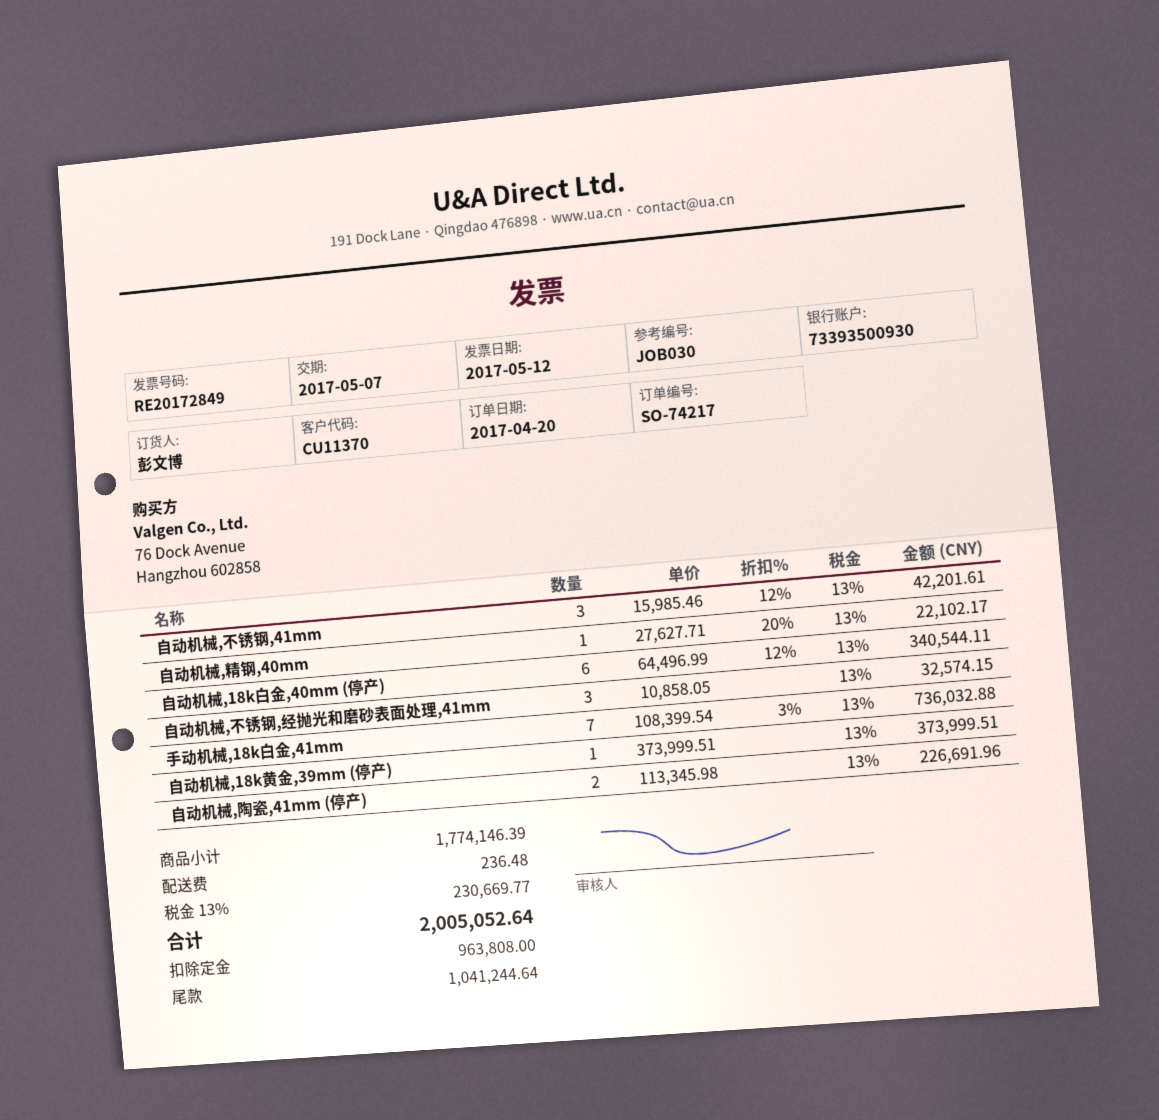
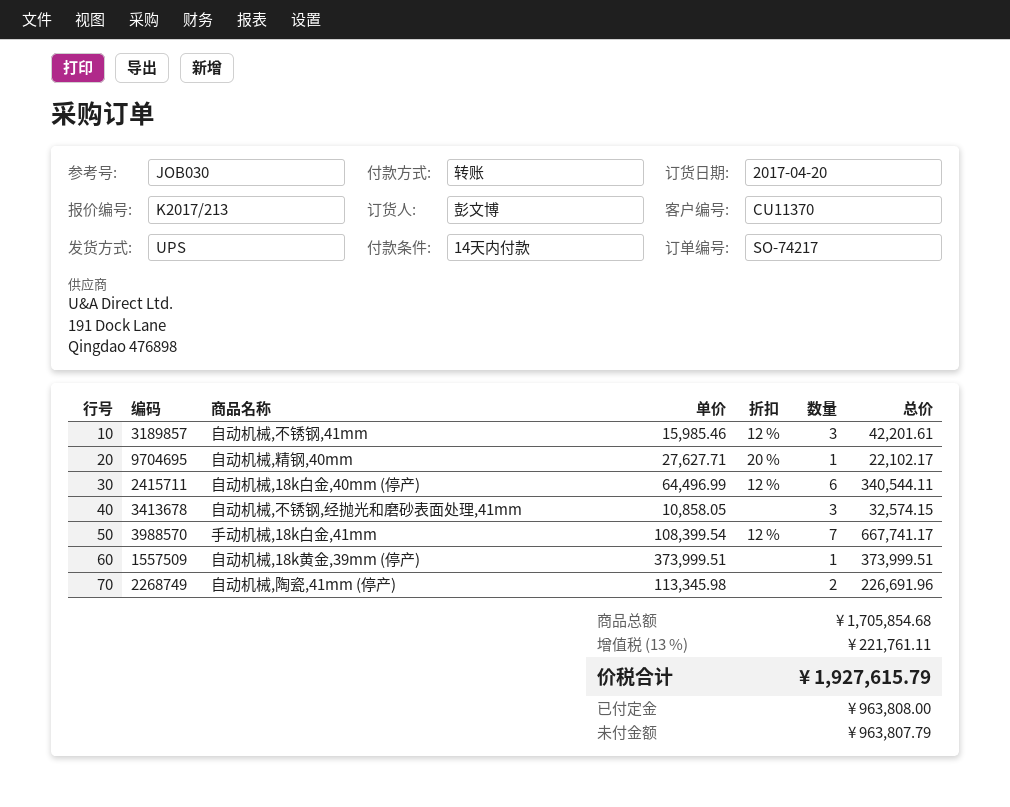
手动机械,18k白金,41mm: 7 x 108399.54 - 3% = 736032.88 -> 7 x 108399.54 - 12% = 667741.17
subtotal: 1774146.39 -> 1705854.68
shipping: 236.48 -> none
tax: 13% = 230669.77 -> 13% = 221761.11
total: 2005052.64 -> 1927615.79
balance: 1041244.64 -> 963807.79

